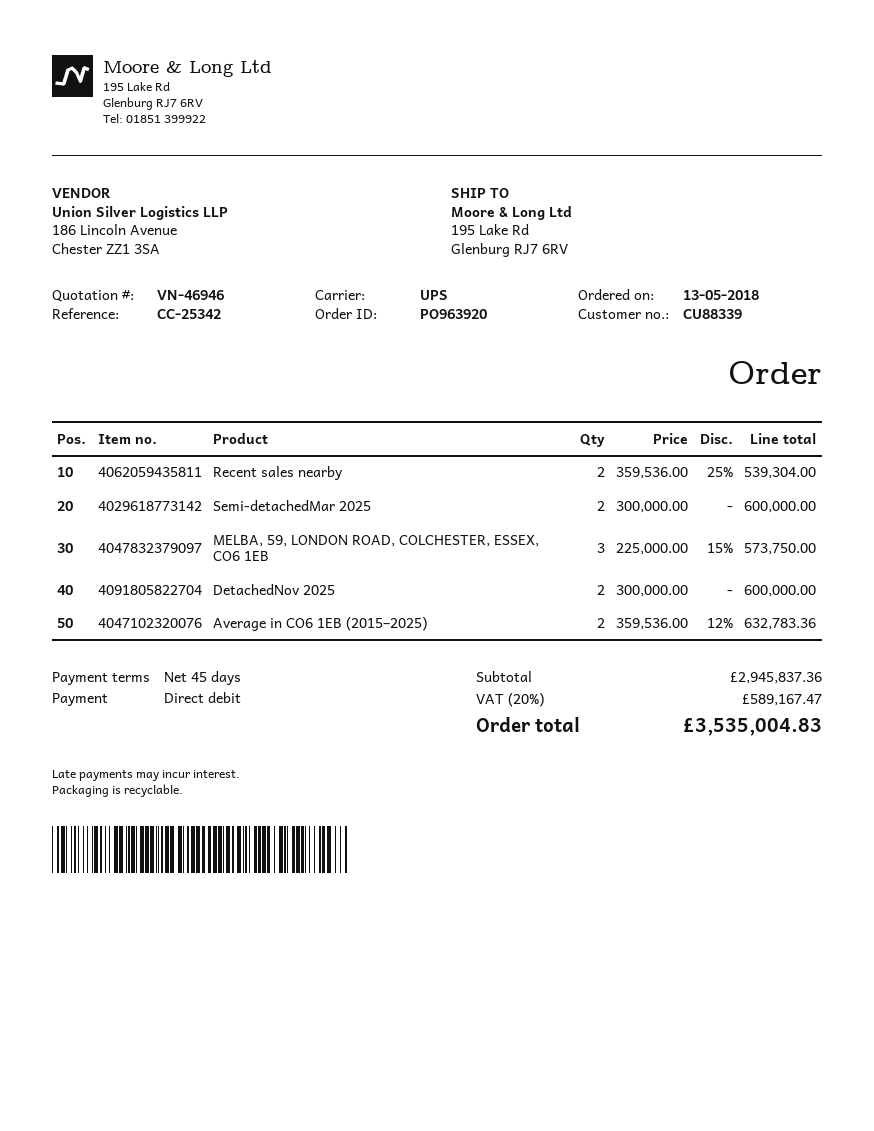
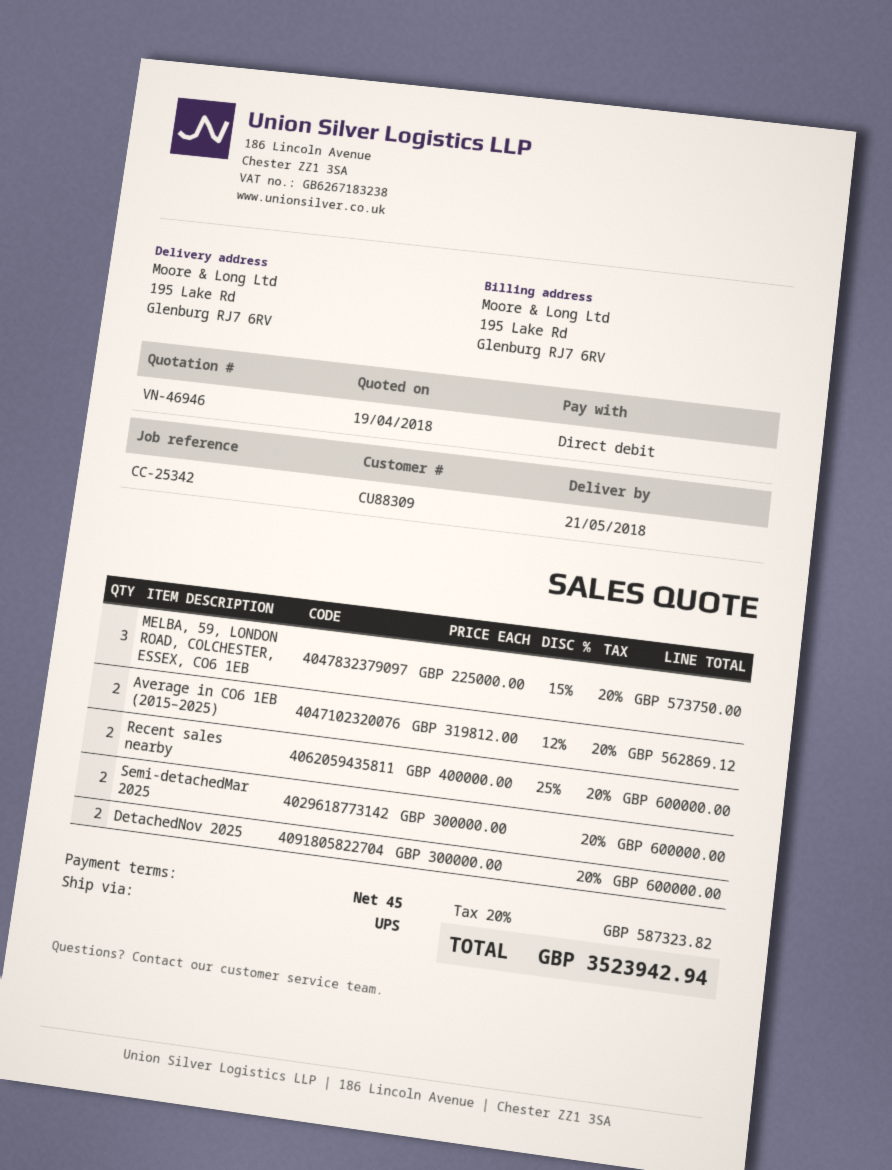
customer number: CU88339 -> CU88309
Recent sales nearby: 2 x 359536.00 - 25% = 539304.00 -> 2 x 400000.00 - 25% = 600000.00
Average in CO6 1EB (2015–2025): 2 x 359536.00 - 12% = 632783.36 -> 2 x 319812.00 - 12% = 562869.12
tax: 20% = 589167.47 -> 20% = 587323.82
total: 3535004.83 -> 3523942.94

